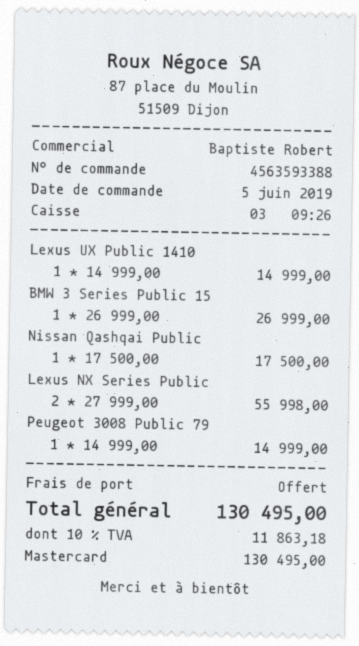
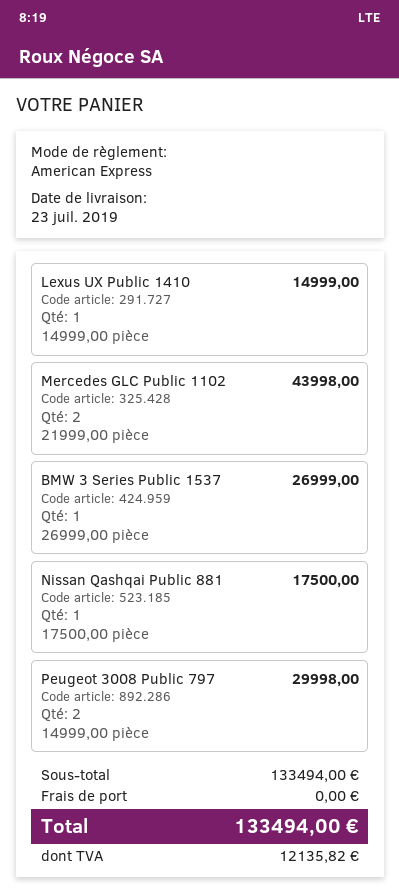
payment method: Mastercard -> American Express
Lexus NX Series Public: 2 x 27999.00 = 55998.00 -> none
Peugeot 3008 Public 79: 1 x 14999.00 = 14999.00 -> 2 x 14999.00 = 29998.00
Mercedes GLC Public 1102: none -> 2 x 21999.00 = 43998.00
tax: 11863.18 -> 12135.82
total: 130495.00 -> 133494.00

